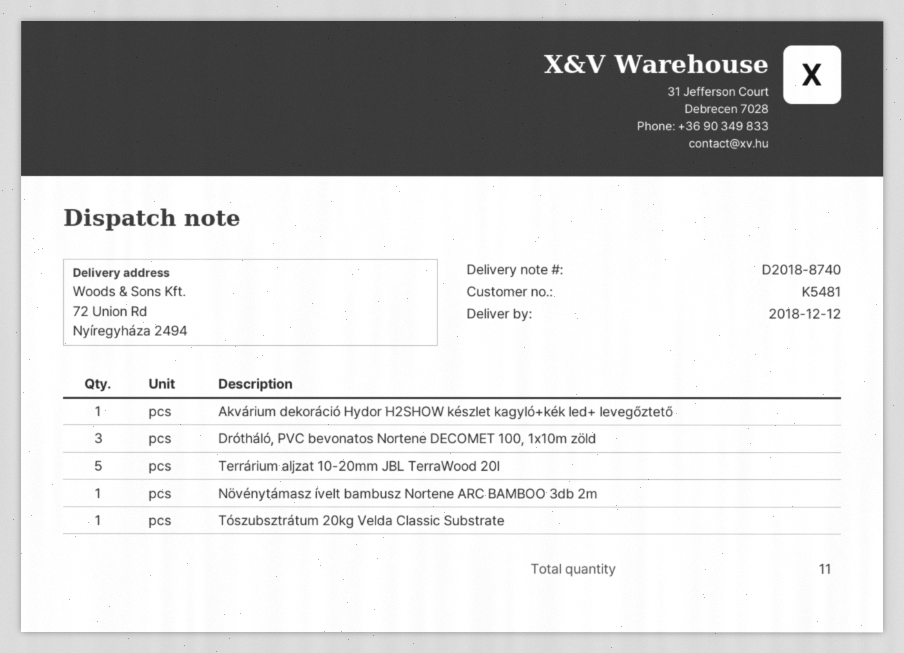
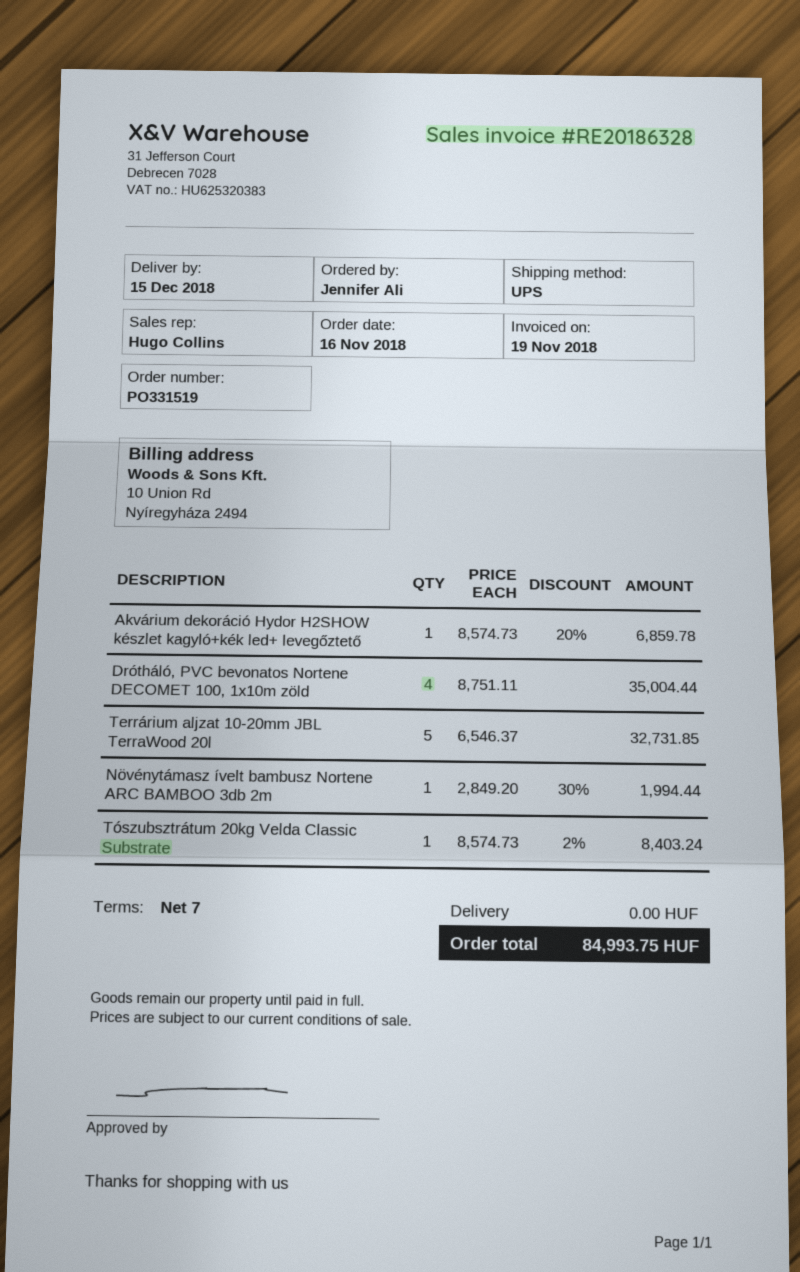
delivery date: 2018-12-12 -> 2018-12-15
Drótháló, PVC bevonatos Nortene DECOMET 100, 1x10m zöld: 3 -> 4

